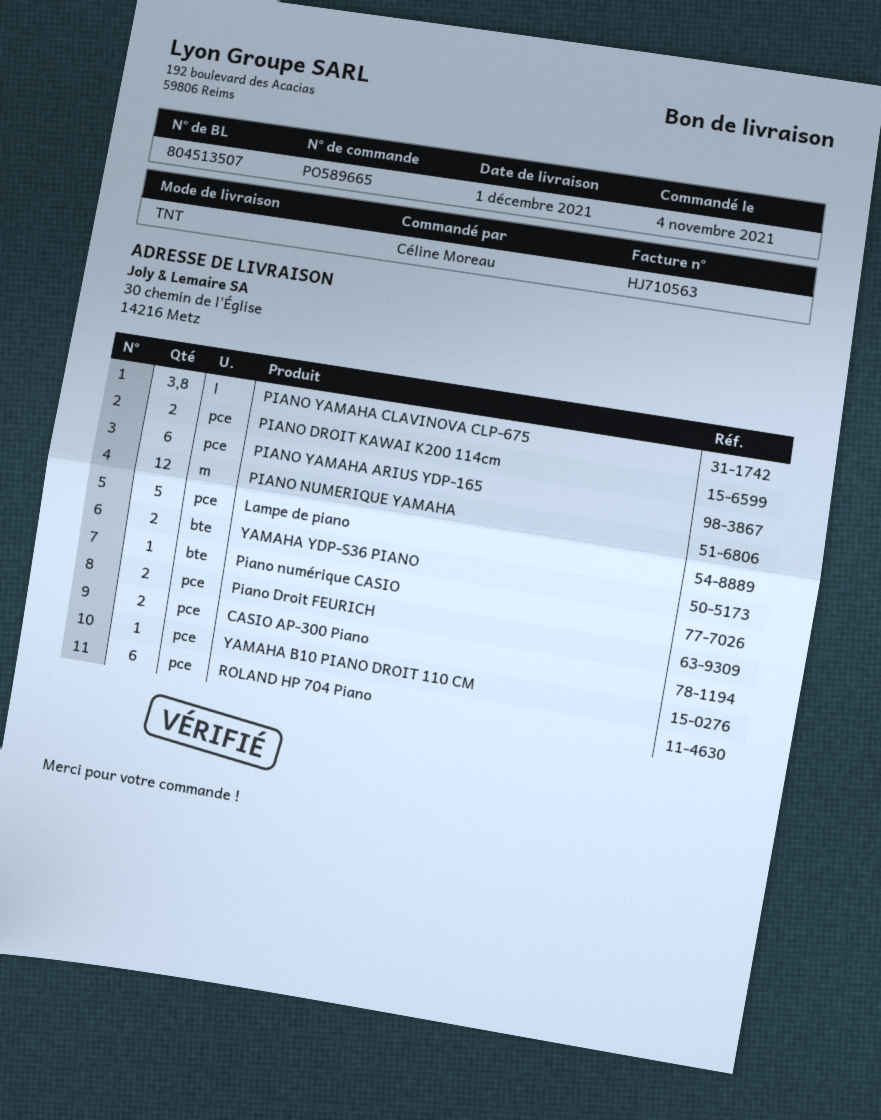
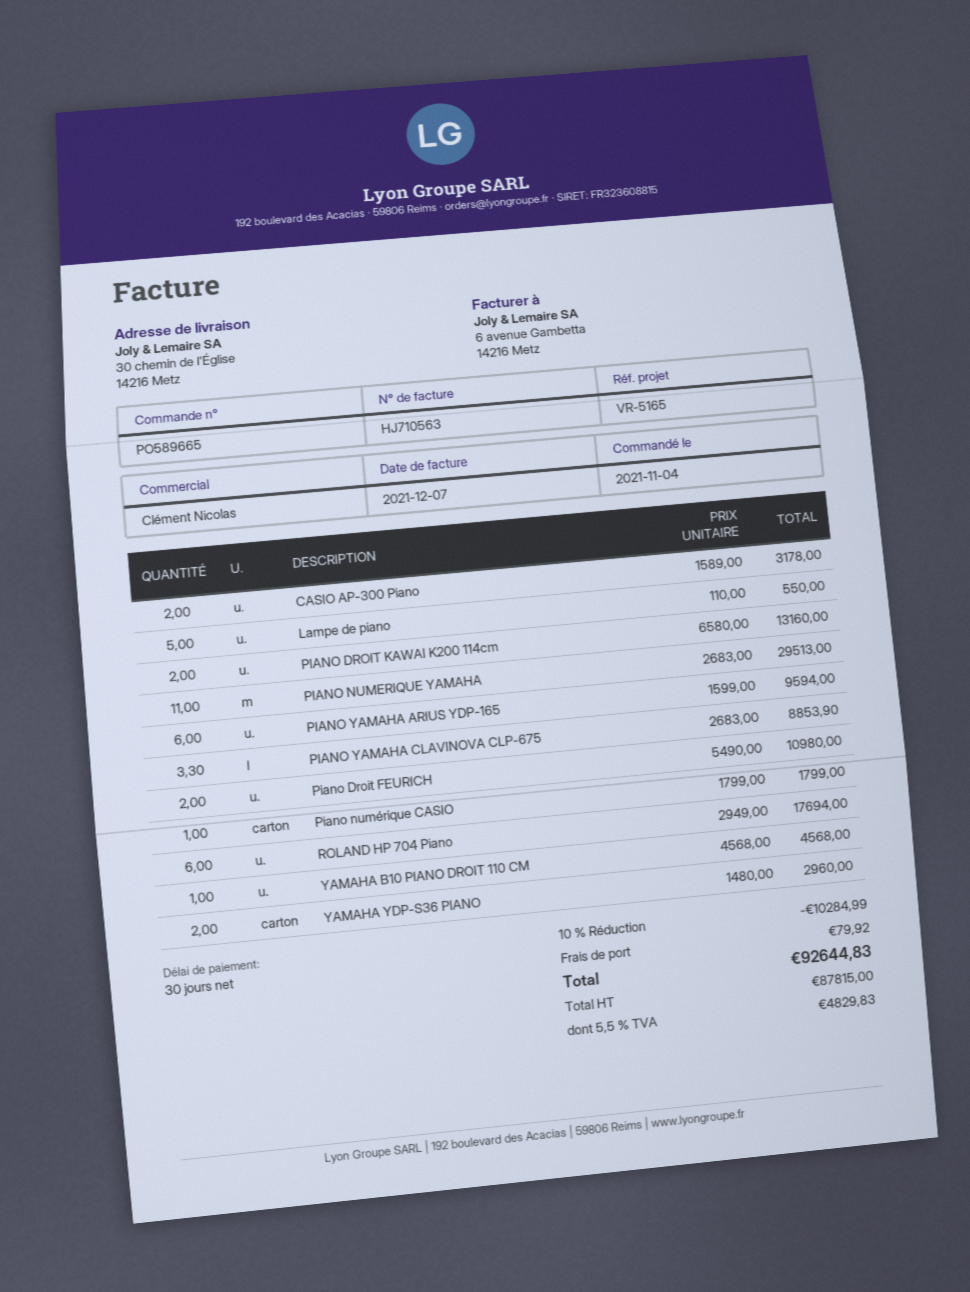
PIANO YAMAHA CLAVINOVA CLP-675: 3.8 -> 3.3
PIANO NUMERIQUE YAMAHA: 12 -> 11

